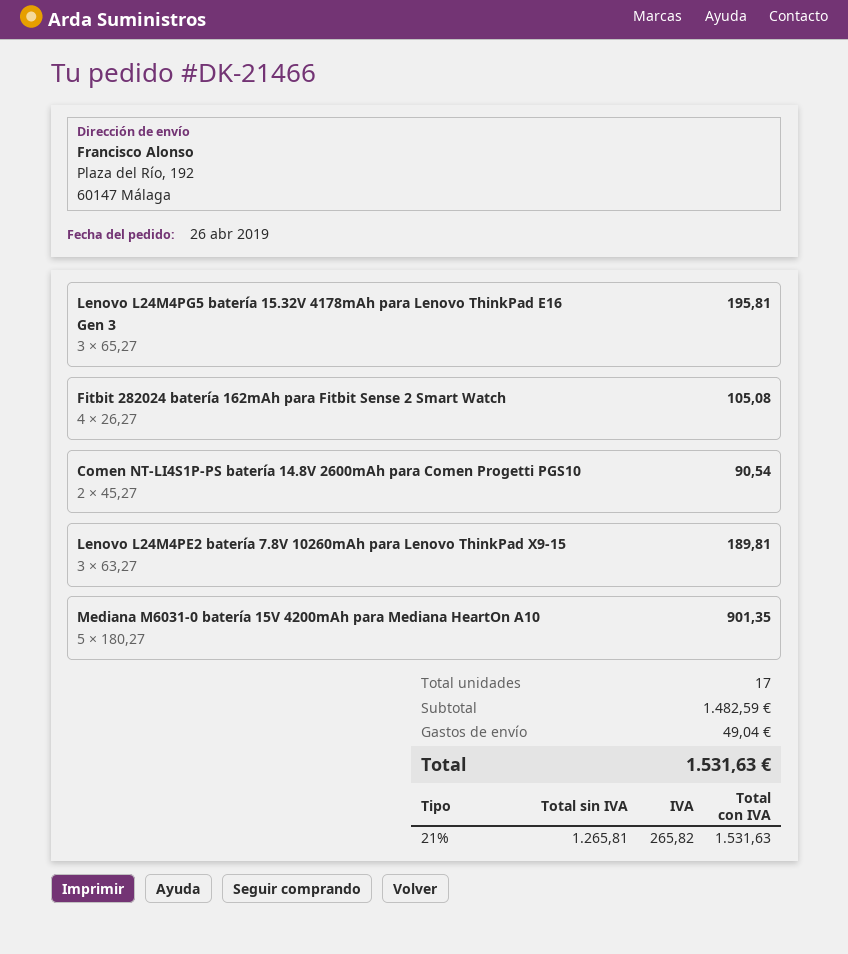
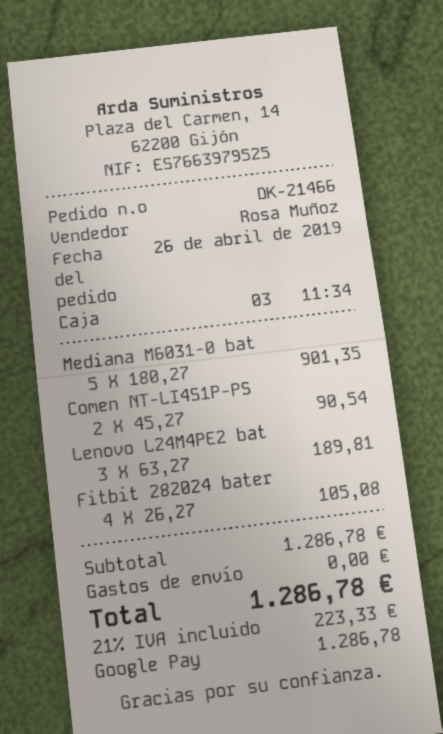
Lenovo L24M4PG5 batería 15.32V 4178mAh para Lenovo ThinkPad E16 Gen 3: 3 x 65.27 = 195.81 -> none
subtotal: 1482.59 -> 1286.78
shipping: 49.04 -> 0.00
tax: 21% = 265.82 -> 21% = 223.33
total: 1531.63 -> 1286.78

